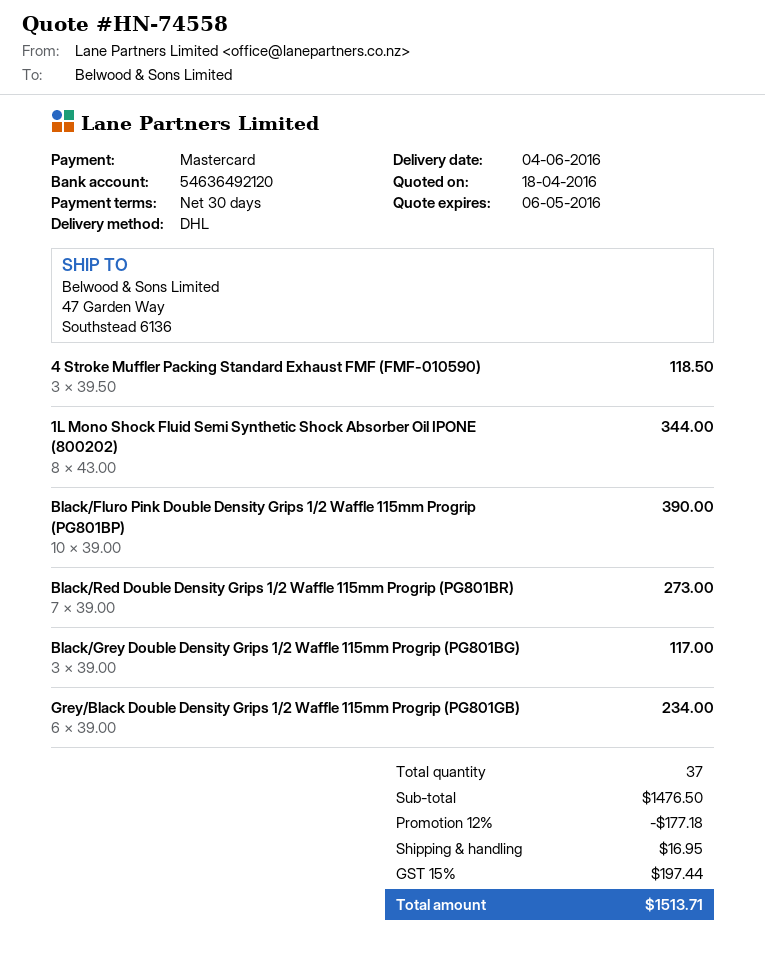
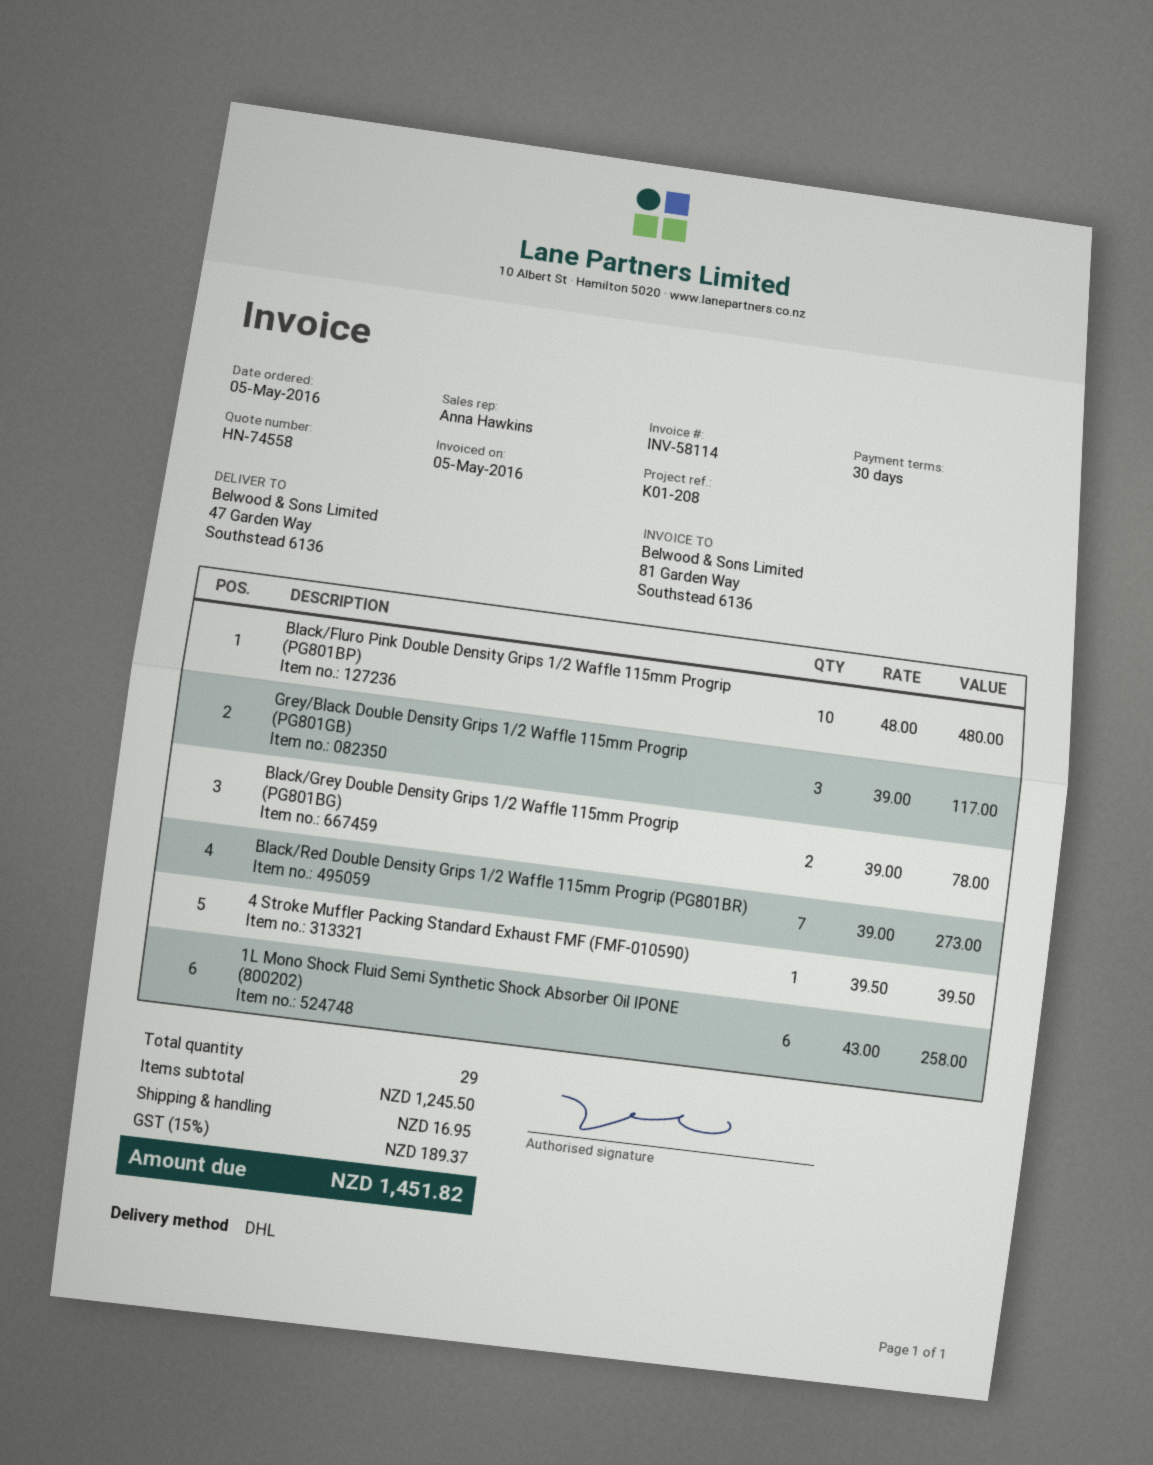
4 Stroke Muffler Packing Standard Exhaust FMF (FMF-010590): 3 x 39.50 = 118.50 -> 1 x 39.50 = 39.50
1L Mono Shock Fluid Semi Synthetic Shock Absorber Oil IPONE (800202): 8 x 43.00 = 344.00 -> 6 x 43.00 = 258.00
Black/Fluro Pink Double Density Grips 1/2 Waffle 115mm Progrip (PG801BP): 10 x 39.00 = 390.00 -> 10 x 48.00 = 480.00
Black/Grey Double Density Grips 1/2 Waffle 115mm Progrip (PG801BG): 3 x 39.00 = 117.00 -> 2 x 39.00 = 78.00
Grey/Black Double Density Grips 1/2 Waffle 115mm Progrip (PG801GB): 6 x 39.00 = 234.00 -> 3 x 39.00 = 117.00
total quantity: 37 -> 29
subtotal: 1476.50 -> 1245.50
discount: 12% = 177.18 -> none
tax: 15% = 197.44 -> 15% = 189.37
total: 1513.71 -> 1451.82

